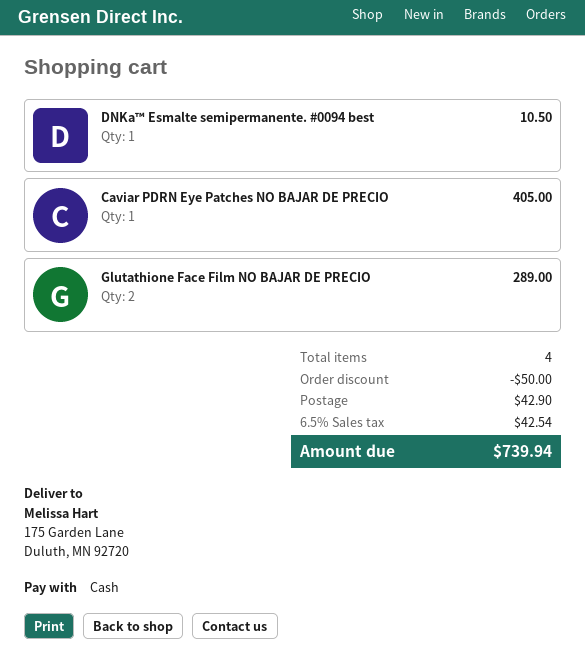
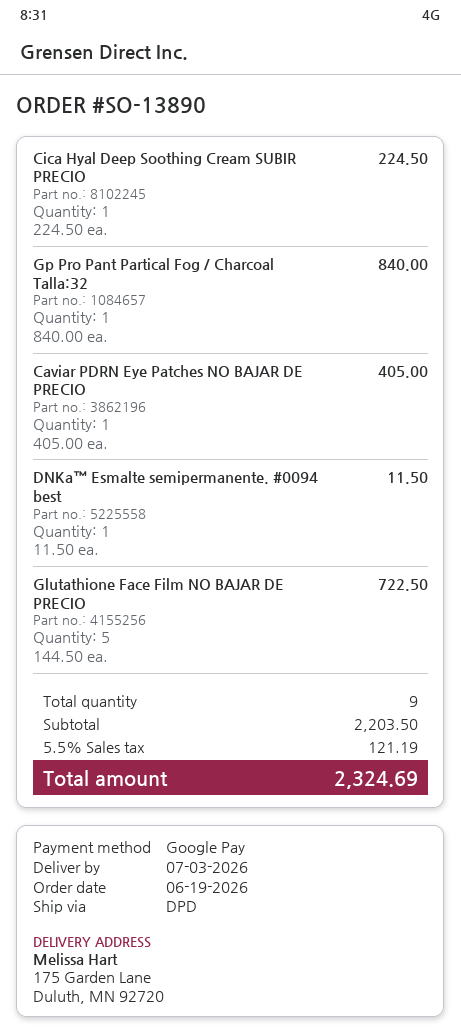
payment method: cash -> Google Pay
DNKa™ Esmalte semipermanente. #0094 best: 1 for 10.50 -> 1 for 11.50
Glutathione Face Film NO BAJAR DE PRECIO: 2 for 289.00 -> 5 for 722.50
Cica Hyal Deep Soothing Cream SUBIR PRECIO: none -> 1 for 224.50
Gp Pro Pant Partical Fog / Charcoal Talla:32: none -> 1 for 840.00
total quantity: 4 -> 9
discount: 50.00 -> none
shipping: 42.90 -> none
tax: 6.5% = 42.54 -> 5.5% = 121.19
total: 739.94 -> 2324.69

